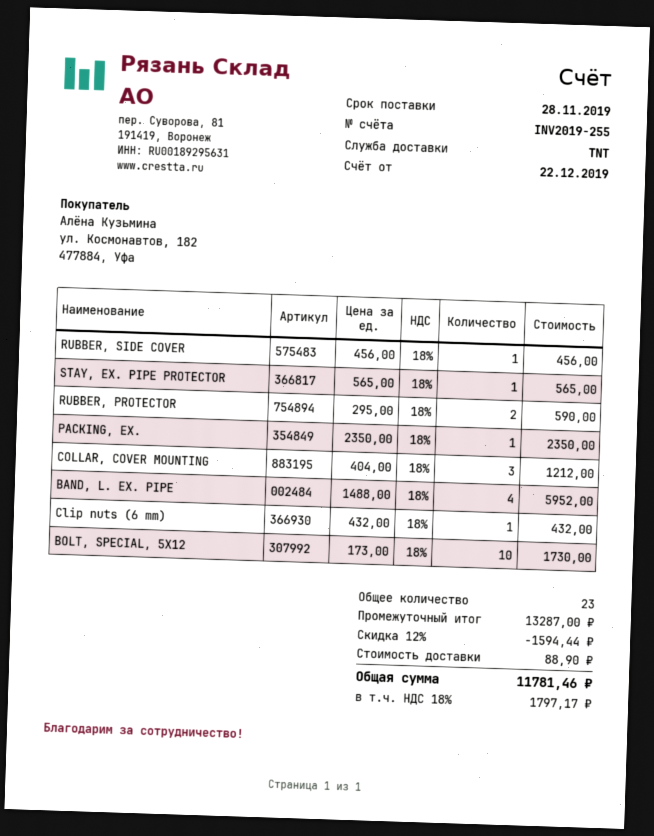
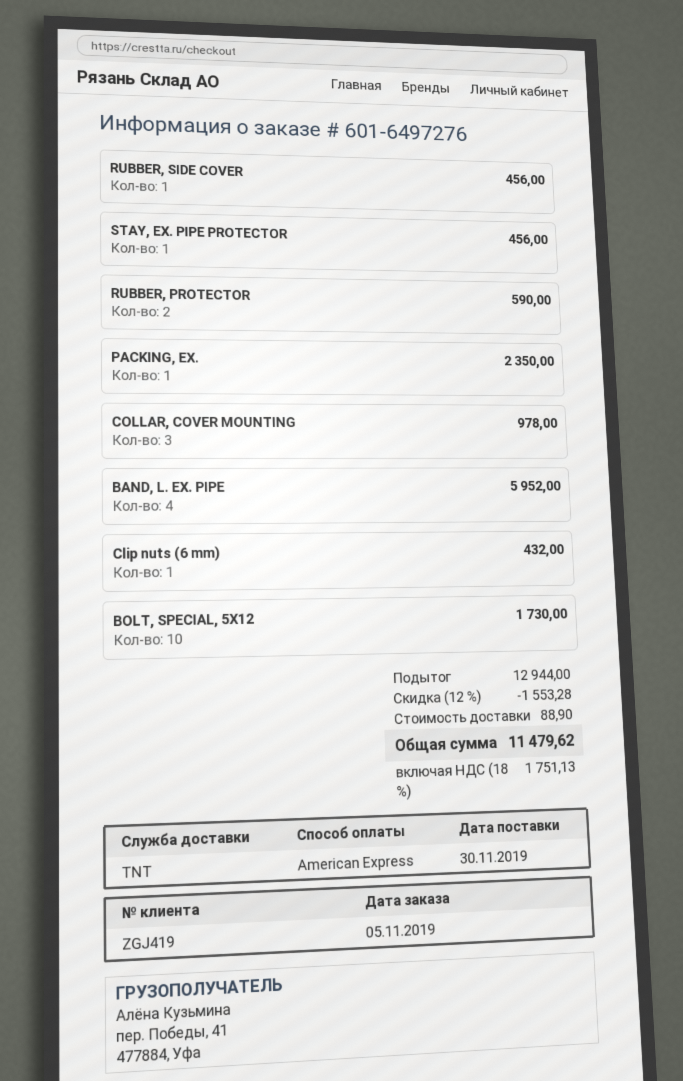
delivery date: 2019-11-28 -> 2019-11-30
STAY, EX. PIPE PROTECTOR: 1 for 565.00 -> 1 for 456.00
COLLAR, COVER MOUNTING: 3 for 1212.00 -> 3 for 978.00
subtotal: 13287.00 -> 12944.00
discount: 12% = 1594.44 -> 12% = 1553.28
tax: 18% = 1797.17 -> 18% = 1751.13
total: 11781.46 -> 11479.62

